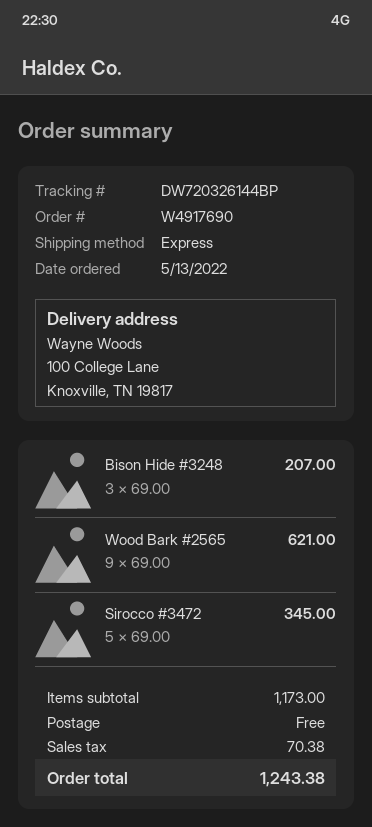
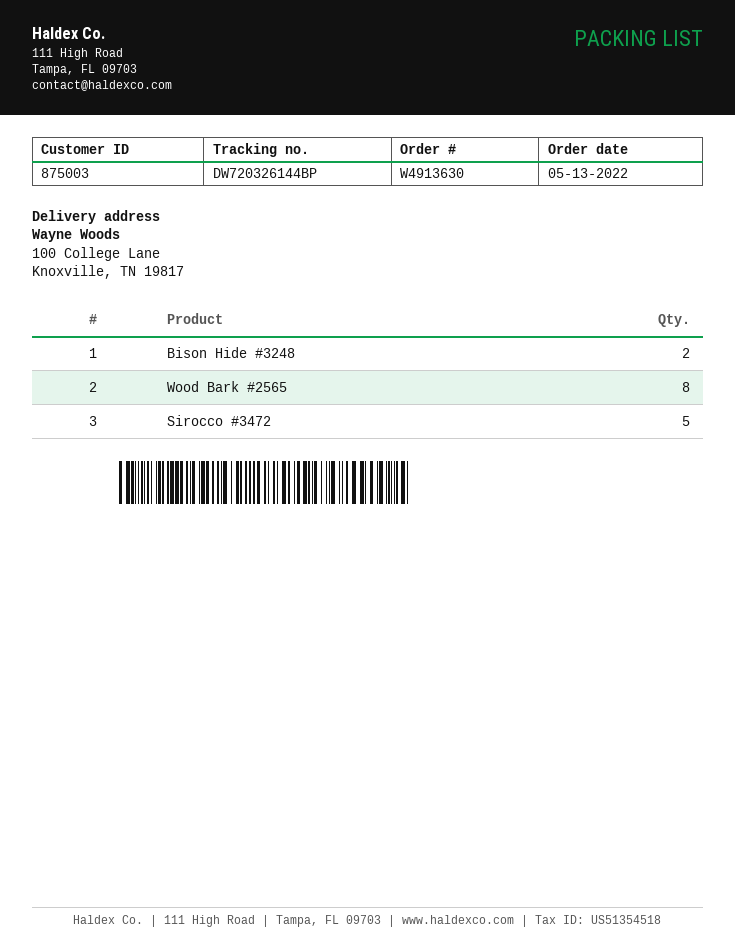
order number: W4917690 -> W4913630
Bison Hide #3248: 3 -> 2
Wood Bark #2565: 9 -> 8

